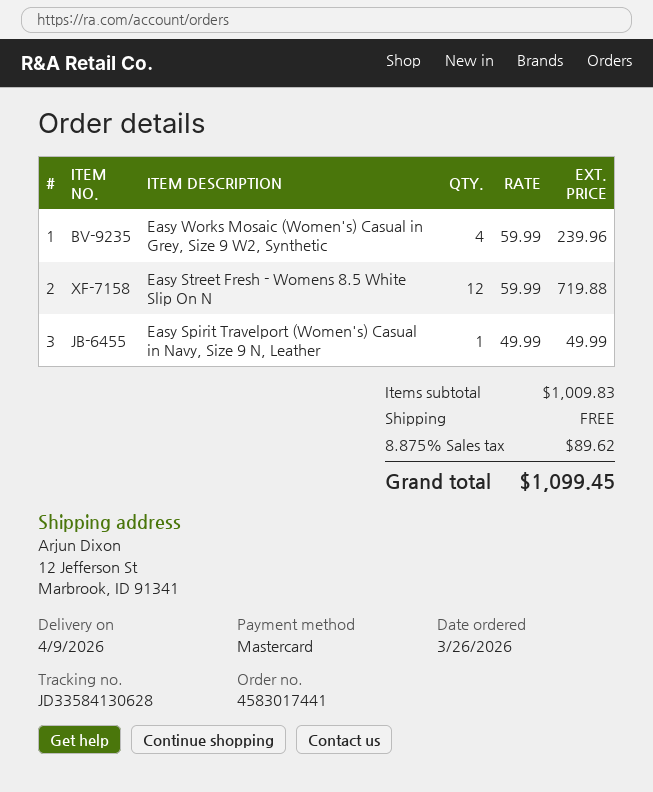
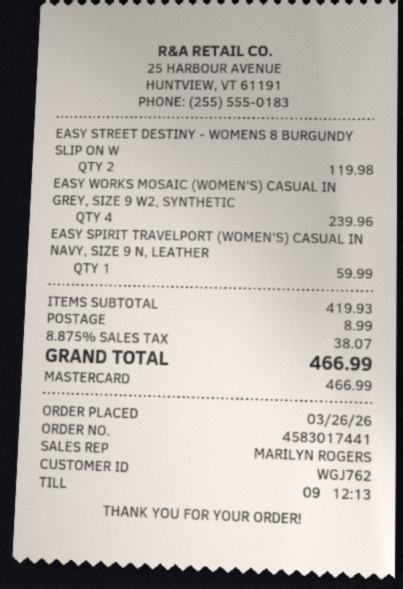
Easy Street Fresh - Womens 8.5 White Slip On N: 12 for 719.88 -> none
Easy Spirit Travelport (Women's) Casual in Navy, Size 9 N, Leather: 1 for 49.99 -> 1 for 59.99
EASY STREET DESTINY - WOMENS 8 BURGUNDY SLIP ON W: none -> 2 for 119.98
subtotal: 1009.83 -> 419.93
shipping: 0.00 -> 8.99
tax: 8.875% = 89.62 -> 8.875% = 38.07
total: 1099.45 -> 466.99

